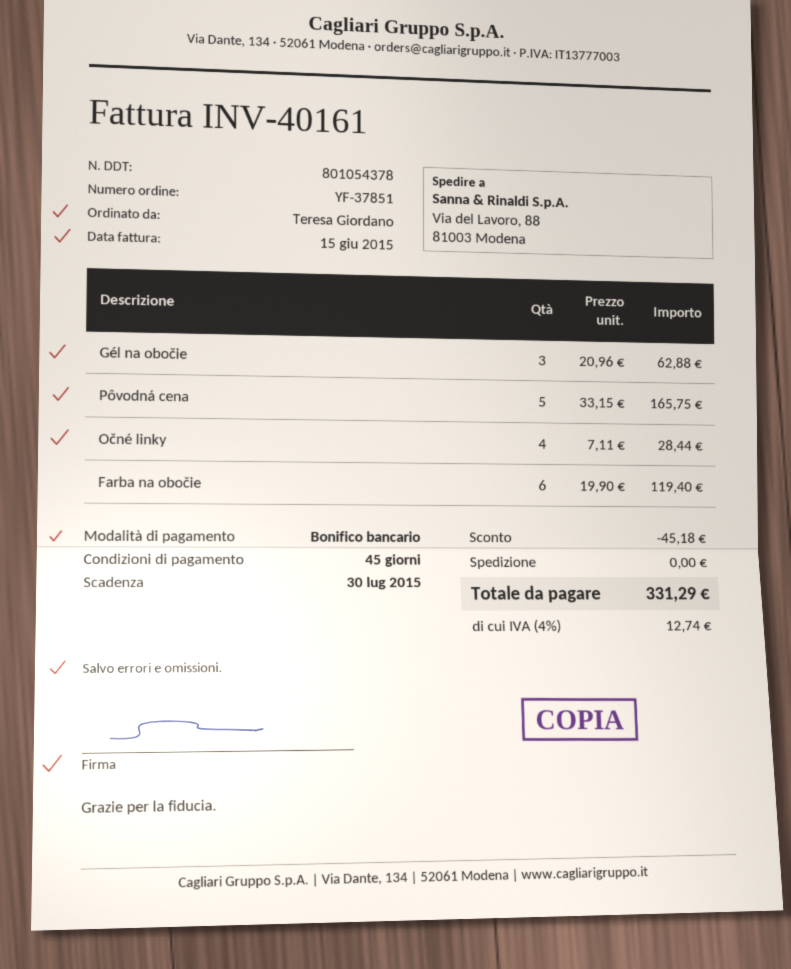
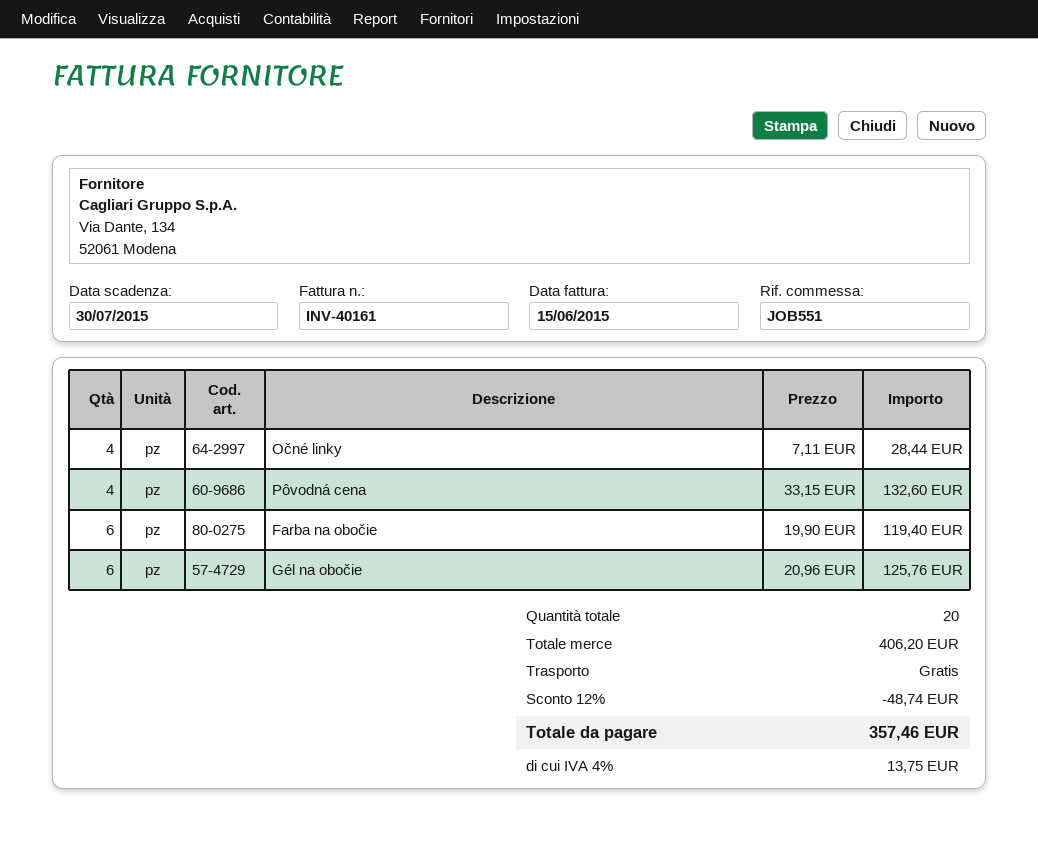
Gél na obočie: 3 x 20.96 = 62.88 -> 6 x 20.96 = 125.76
Pôvodná cena: 5 x 33.15 = 165.75 -> 4 x 33.15 = 132.60
discount: 45.18 -> 48.74
tax: 4% = 12.74 -> 4% = 13.75
total: 331.29 -> 357.46

